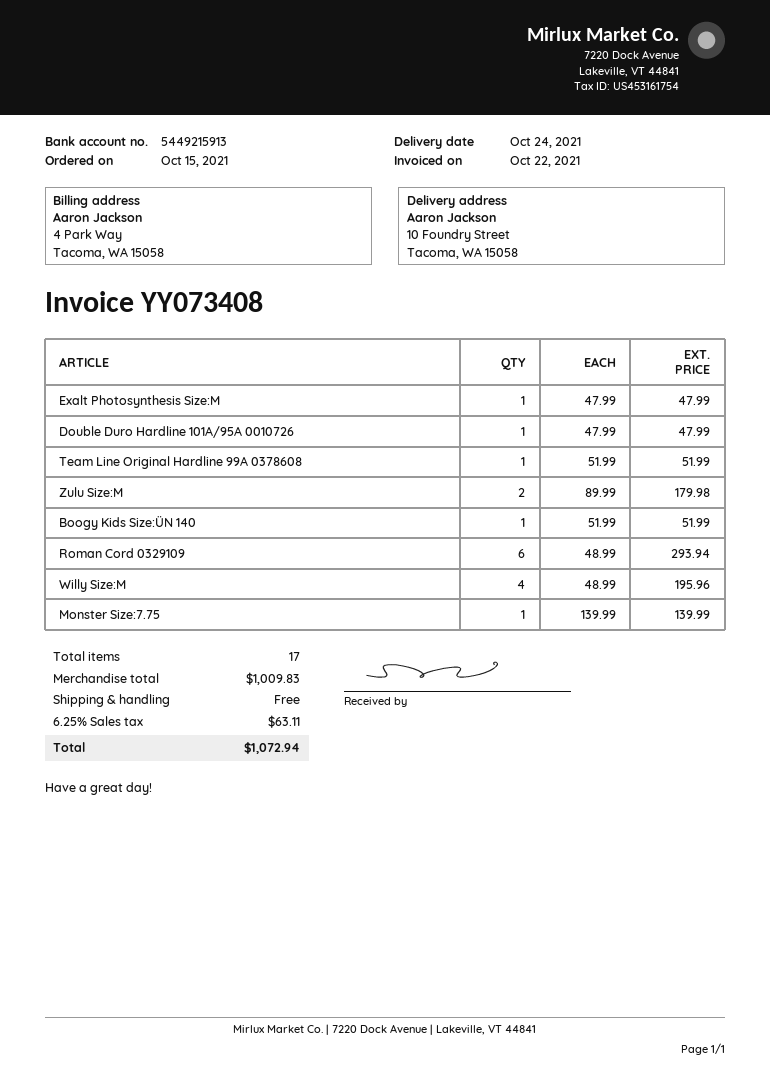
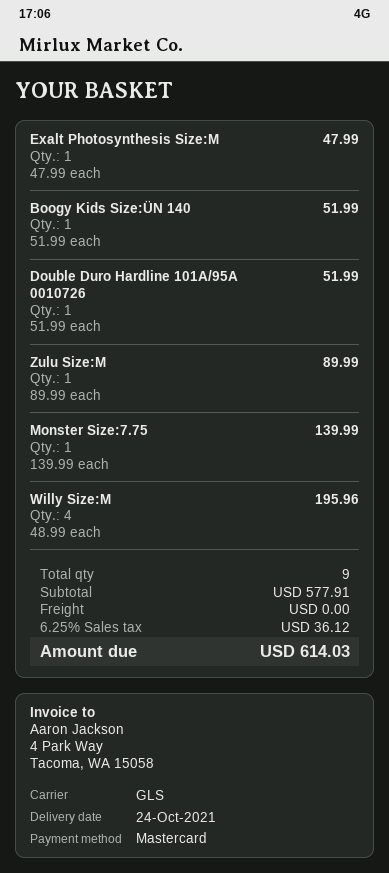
Double Duro Hardline 101A/95A 0010726: 1 x 47.99 = 47.99 -> 1 x 51.99 = 51.99
Team Line Original Hardline 99A 0378608: 1 x 51.99 = 51.99 -> none
Zulu Size:M: 2 x 89.99 = 179.98 -> 1 x 89.99 = 89.99
Roman Cord 0329109: 6 x 48.99 = 293.94 -> none
total quantity: 17 -> 9
subtotal: 1009.83 -> 577.91
tax: 6.25% = 63.11 -> 6.25% = 36.12
total: 1072.94 -> 614.03

